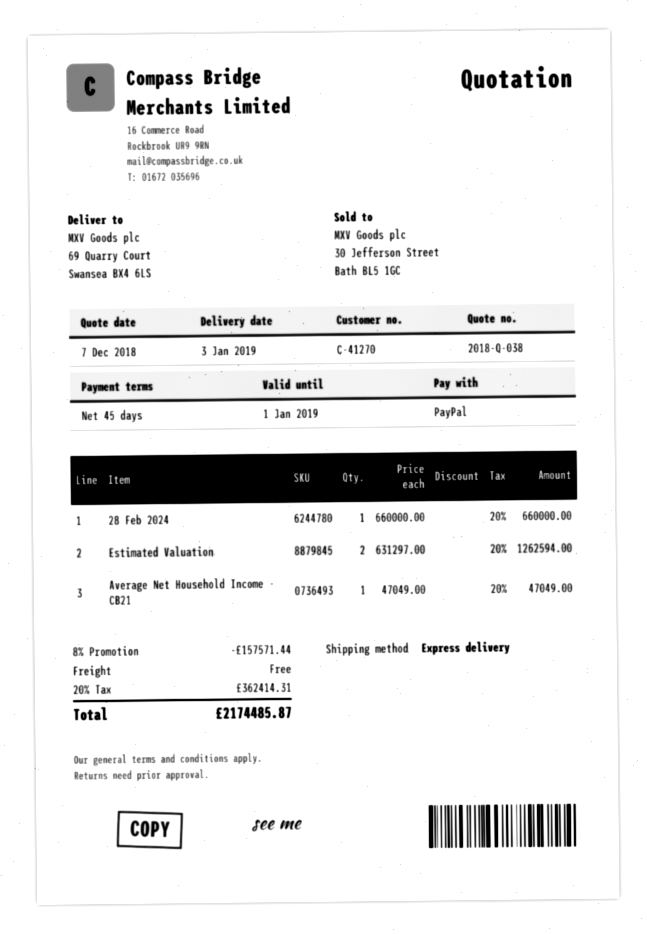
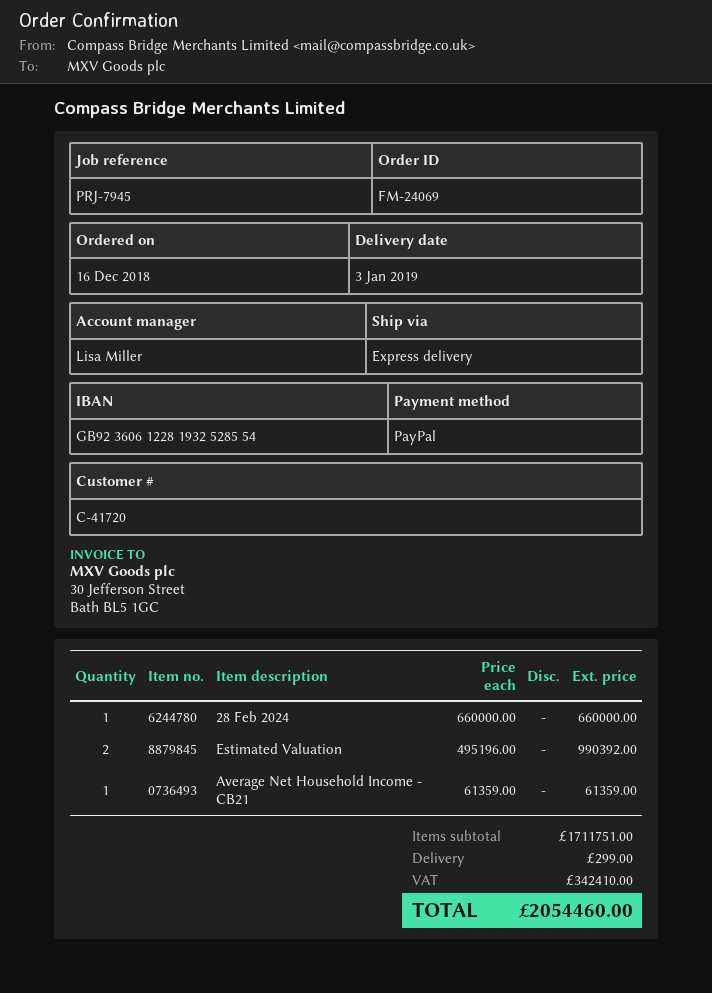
customer number: C-41270 -> C-41720
Estimated Valuation: 2 x 631297.00 = 1262594.00 -> 2 x 495196.00 = 990392.00
Average Net Household Income - CB21: 1 x 47049.00 = 47049.00 -> 1 x 61359.00 = 61359.00
discount: 8% = 157571.44 -> none
shipping: 0.00 -> 299.00
tax: 362414.31 -> 342410.00
total: 2174485.87 -> 2054460.00

